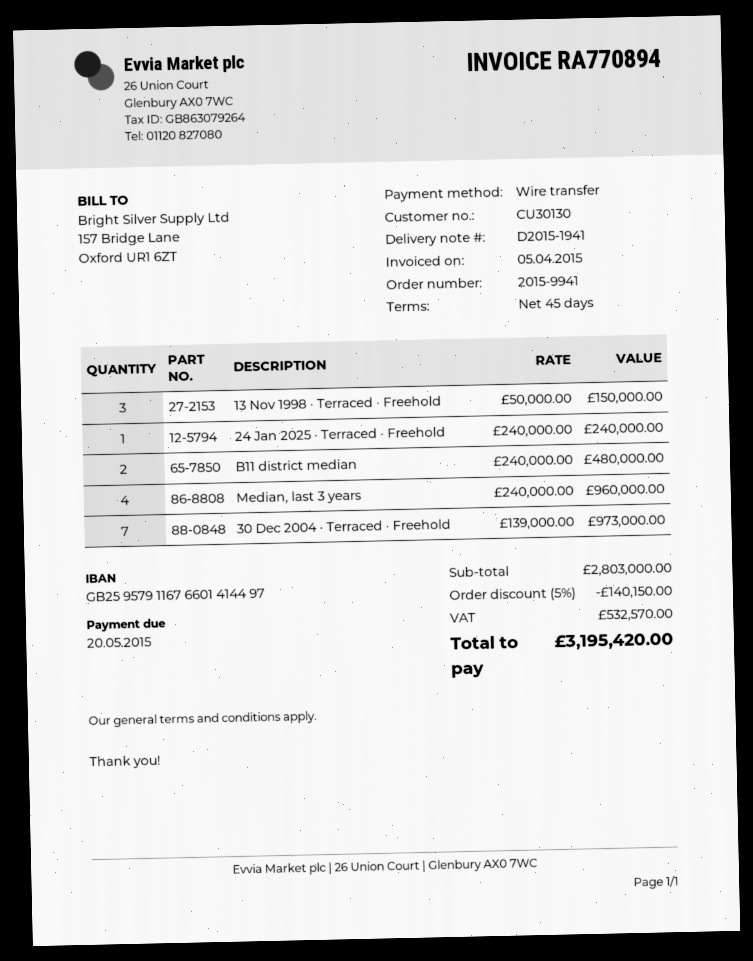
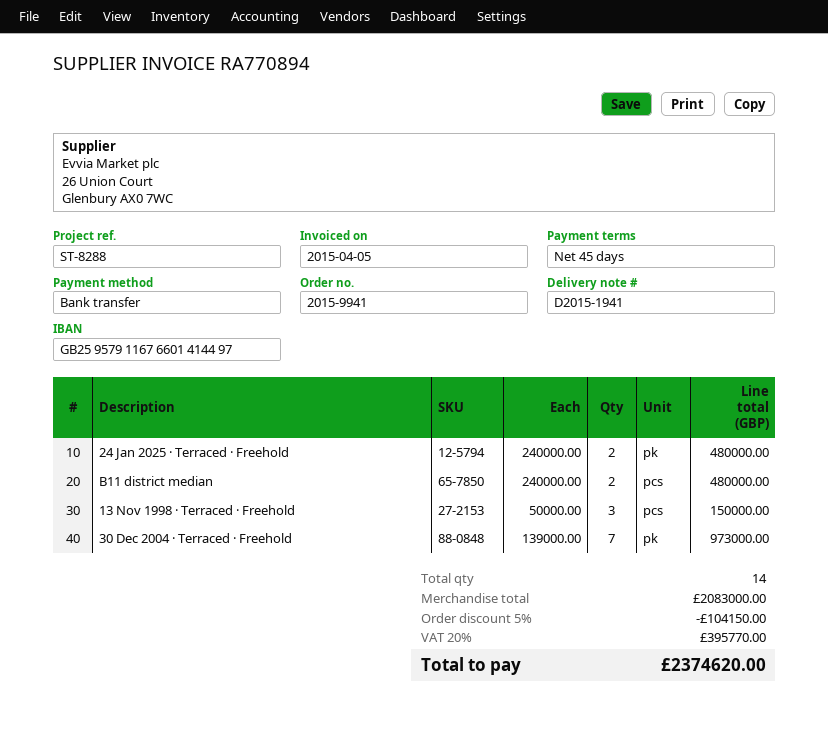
24 Jan 2025 · Terraced · Freehold: 1 x 240000.00 = 240000.00 -> 2 x 240000.00 = 480000.00
Median, last 3 years: 4 x 240000.00 = 960000.00 -> none
subtotal: 2803000.00 -> 2083000.00
discount: 5% = 140150.00 -> 5% = 104150.00
tax: 532570.00 -> 395770.00
total: 3195420.00 -> 2374620.00

